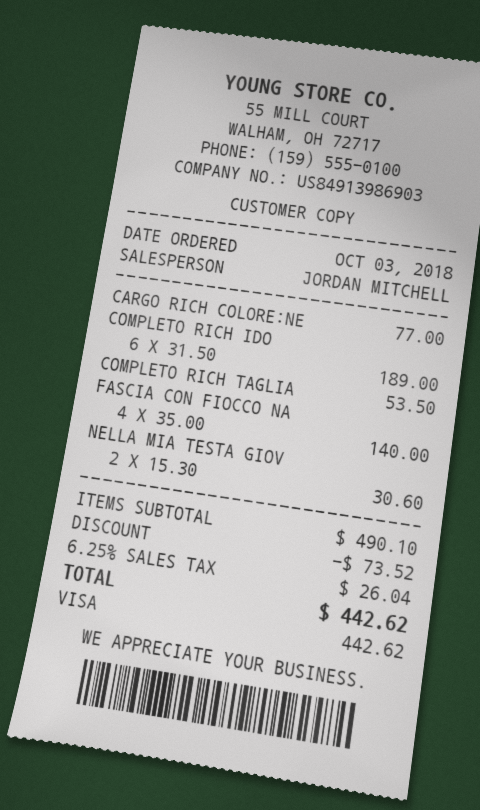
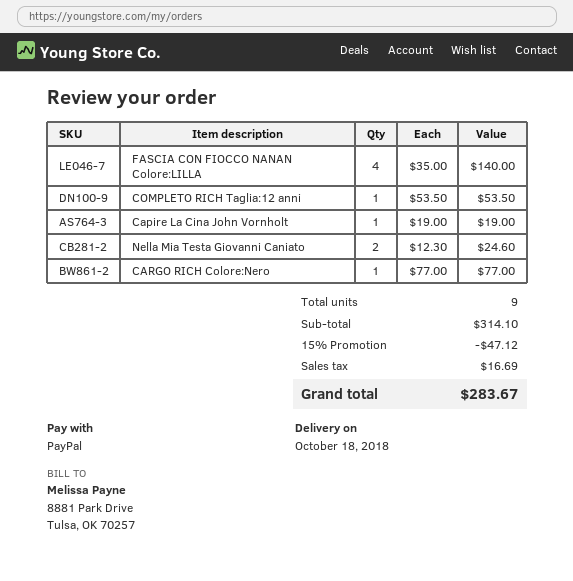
payment method: Visa -> PayPal
COMPLETO RICH IDO: 6 x 31.50 = 189.00 -> none
NELLA MIA TESTA GIOV: 2 x 15.30 = 30.60 -> 2 x 12.30 = 24.60
Capire La Cina John Vornholt: none -> 1 x 19.00 = 19.00
subtotal: 490.10 -> 314.10
discount: 73.52 -> 47.12
tax: 26.04 -> 16.69
total: 442.62 -> 283.67

